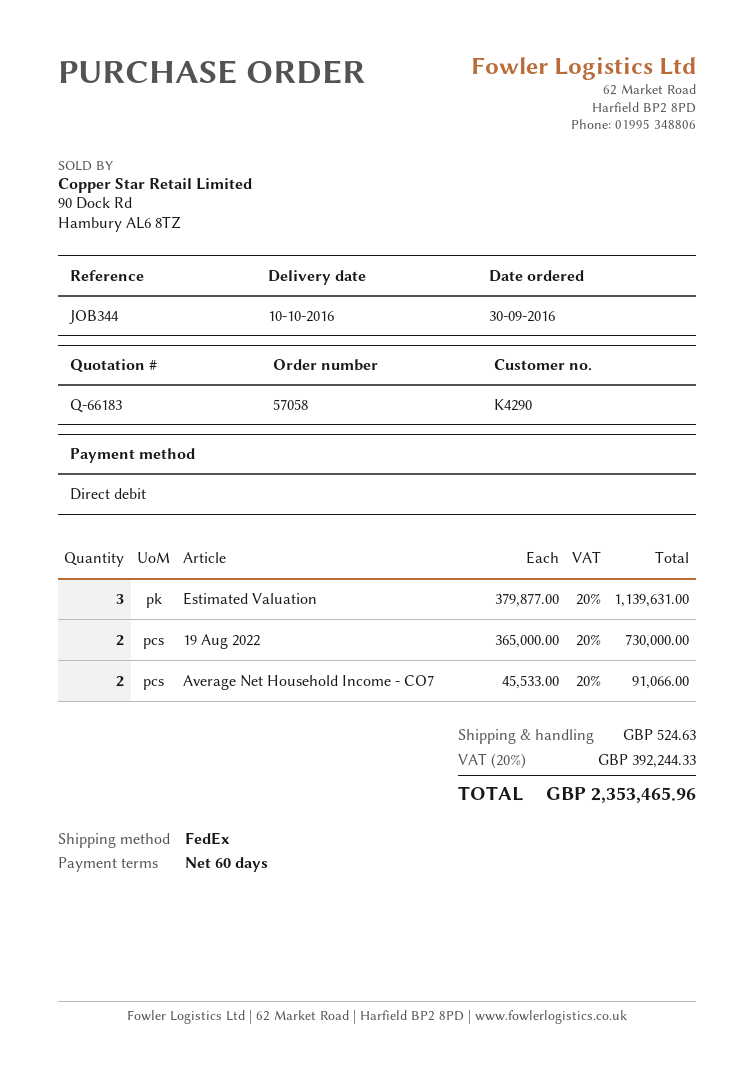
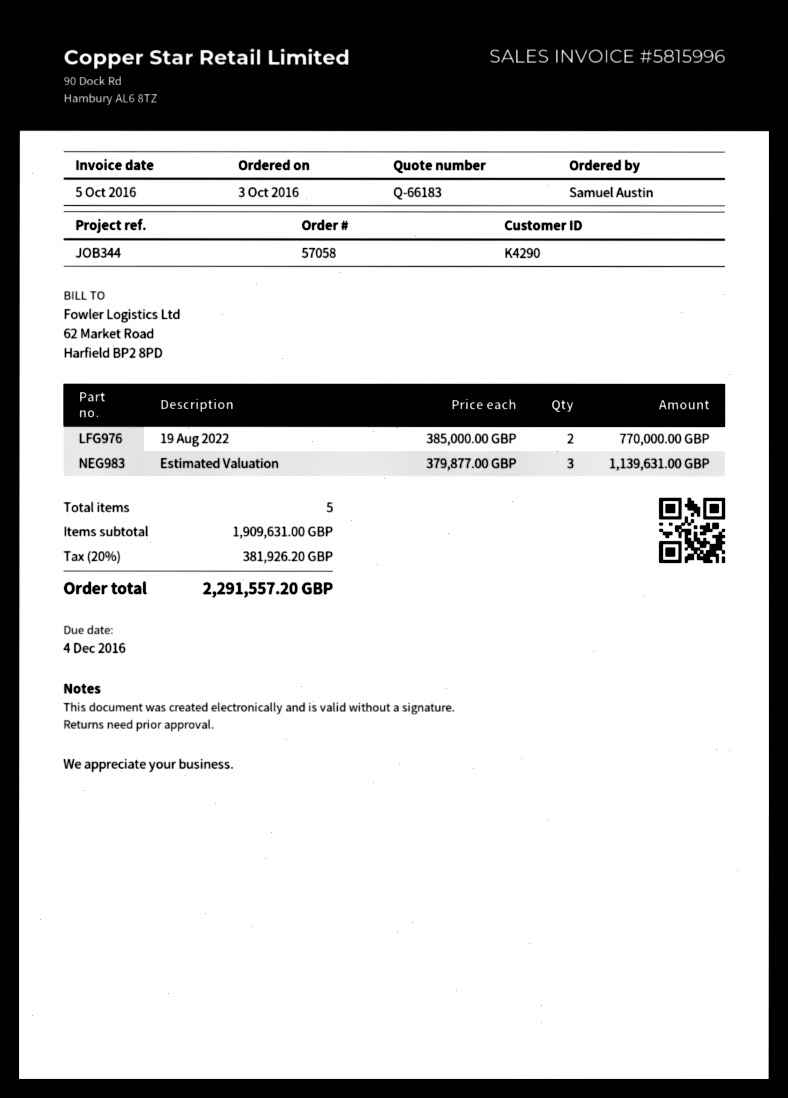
order date: 2016-09-30 -> 2016-10-03
19 Aug 2022: 2 x 365000.00 = 730000.00 -> 2 x 385000.00 = 770000.00
Average Net Household Income - CO7: 2 x 45533.00 = 91066.00 -> none
shipping: 524.63 -> none
tax: 20% = 392244.33 -> 20% = 381926.20
total: 2353465.96 -> 2291557.20

